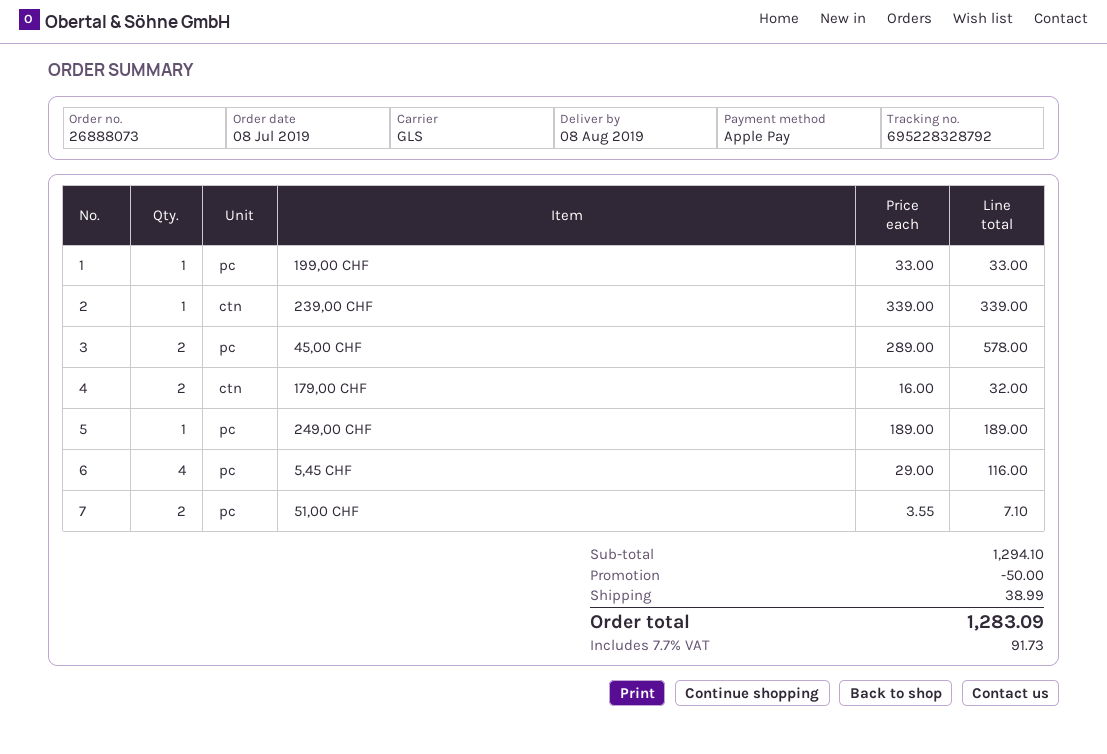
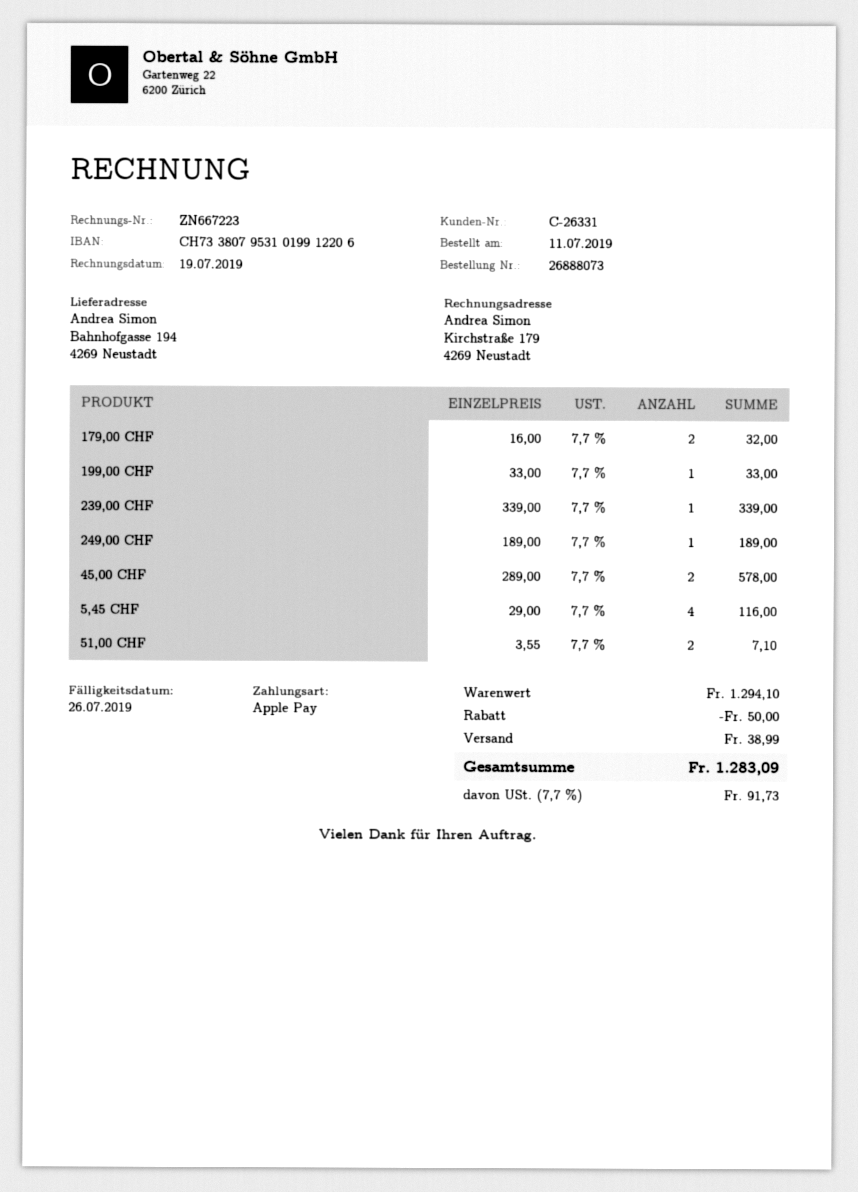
order date: 2019-07-08 -> 2019-07-11

